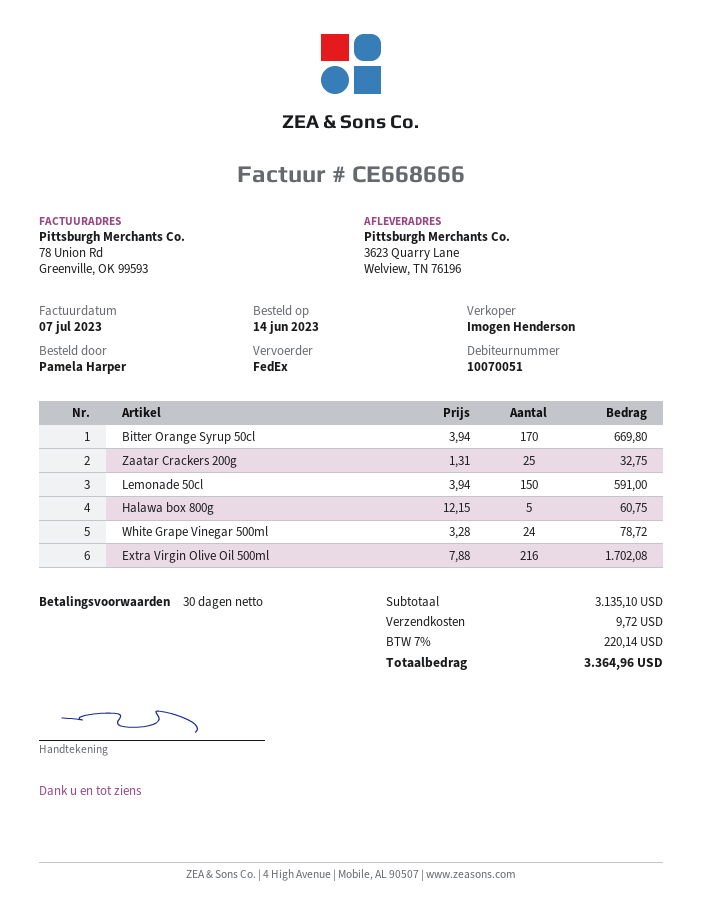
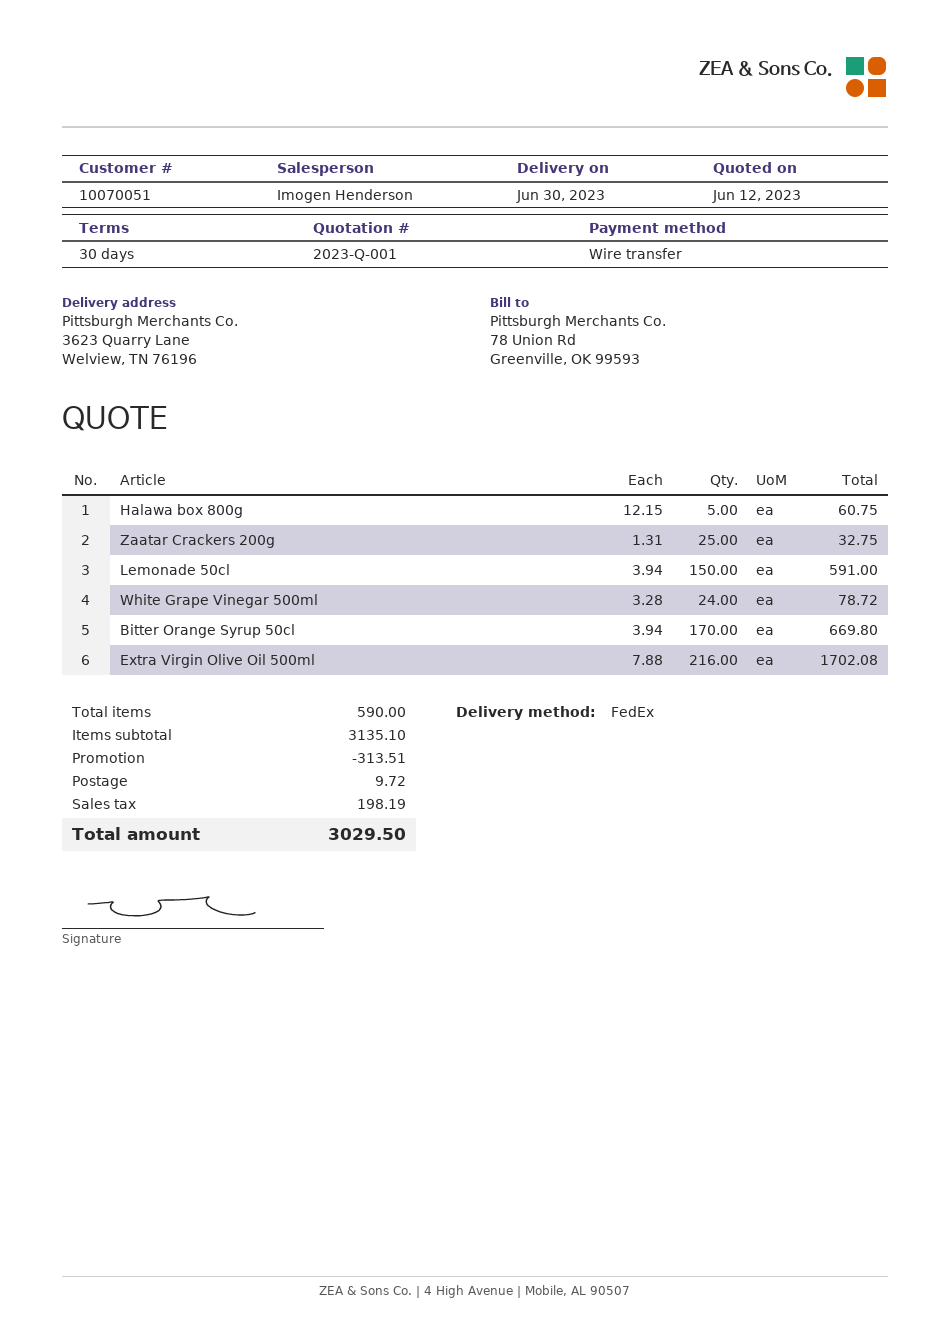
discount: none -> 313.51
tax: 220.14 -> 198.19
total: 3364.96 -> 3029.50

